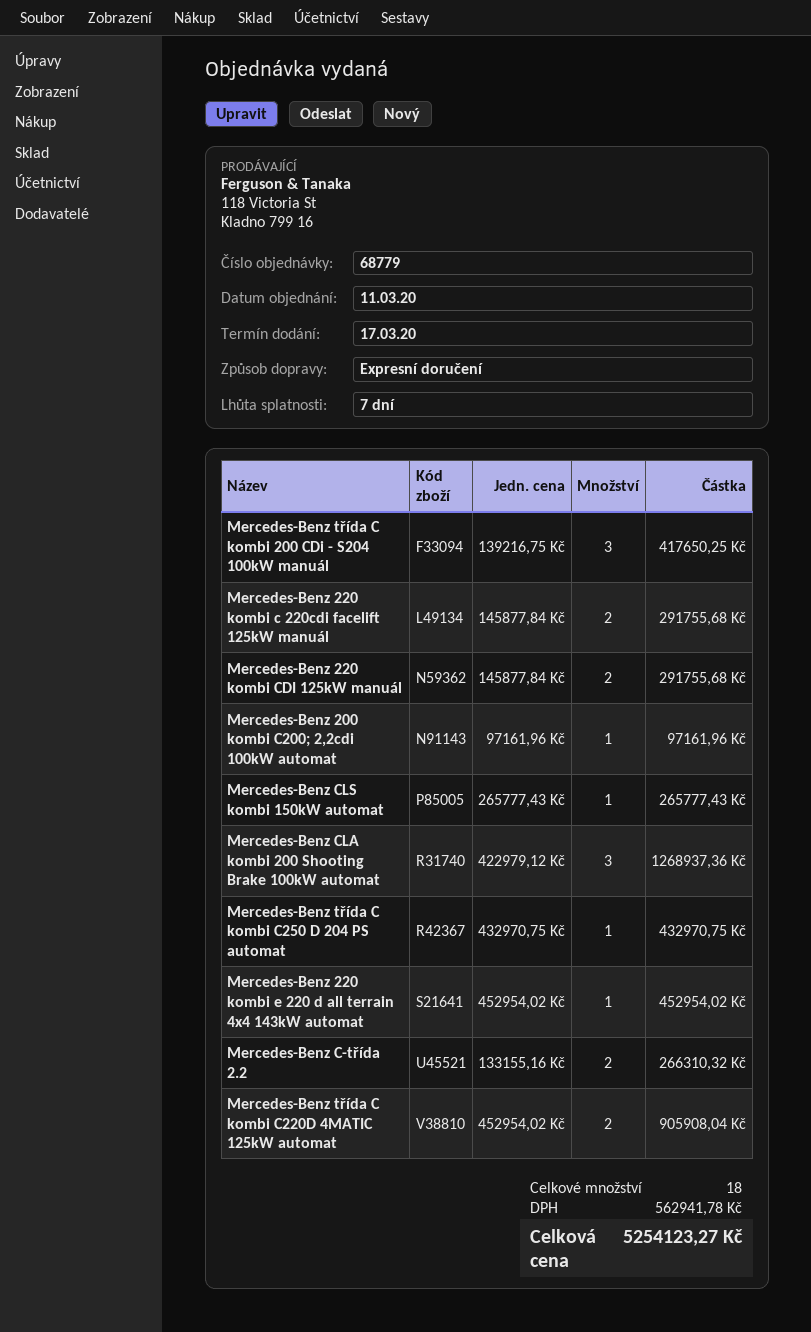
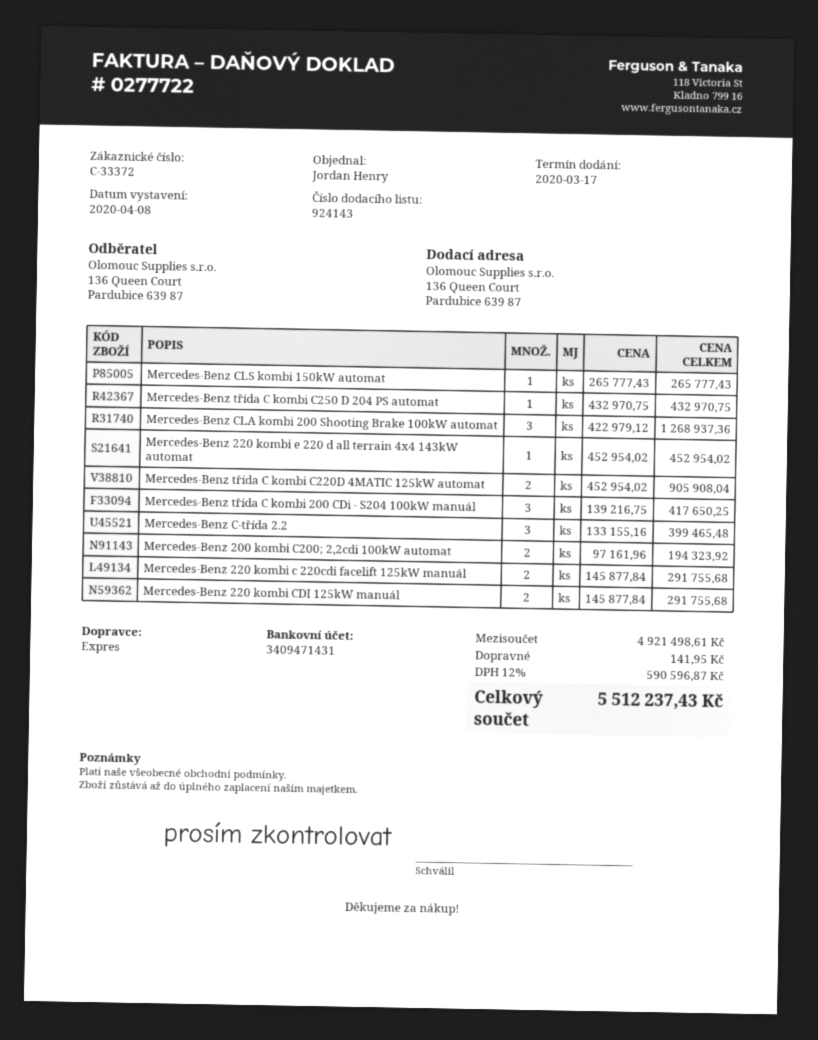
Mercedes-Benz 200 kombi C200; 2,2cdi 100kW automat: 1 x 97161.96 = 97161.96 -> 2 x 97161.96 = 194323.92
Mercedes-Benz C-třída 2.2: 2 x 133155.16 = 266310.32 -> 3 x 133155.16 = 399465.48
shipping: none -> 141.95
tax: 562941.78 -> 590596.87
total: 5254123.27 -> 5512237.43

